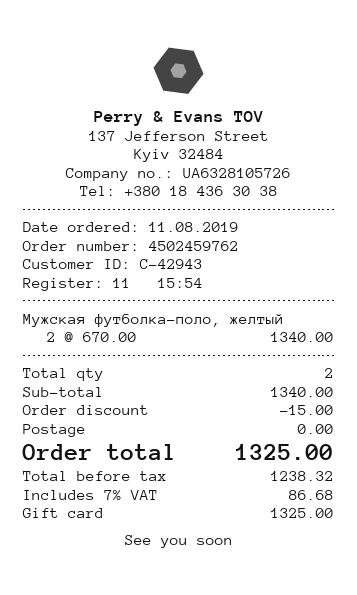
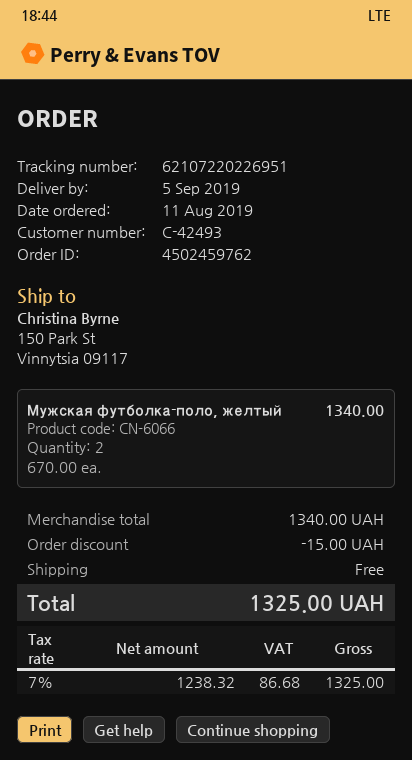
customer number: C-42943 -> C-42493

